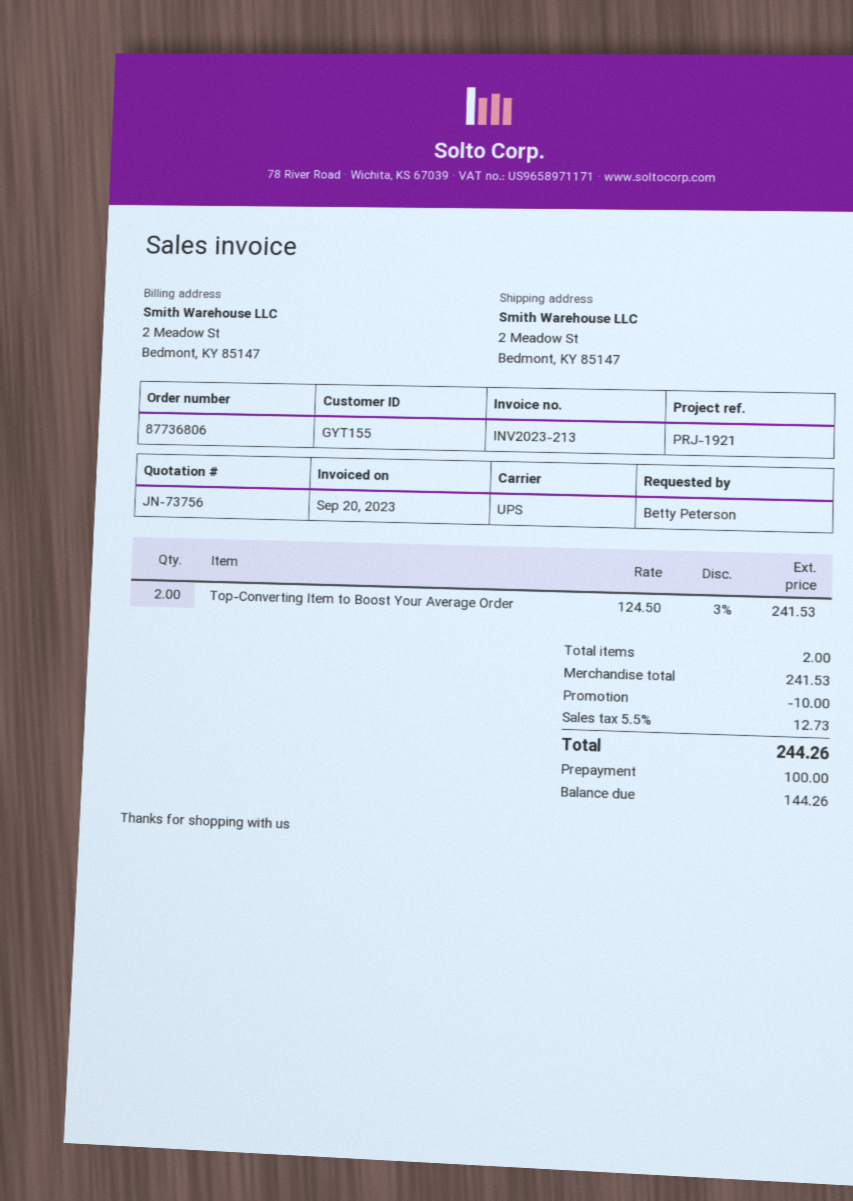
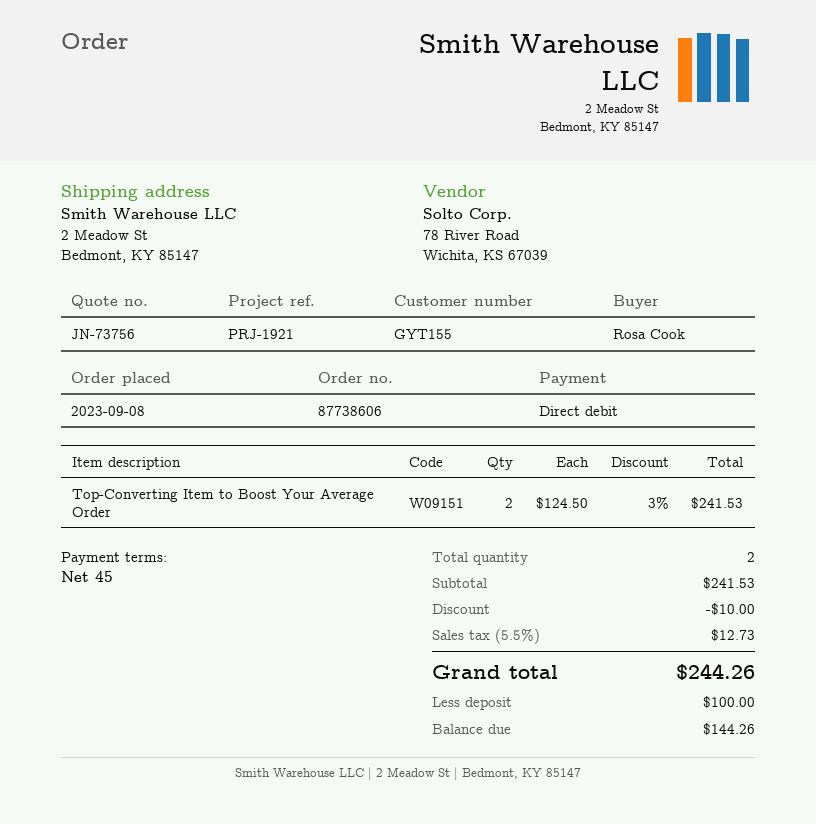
order number: 87736806 -> 87738606
ordered by: Betty Peterson -> Rosa Cook

